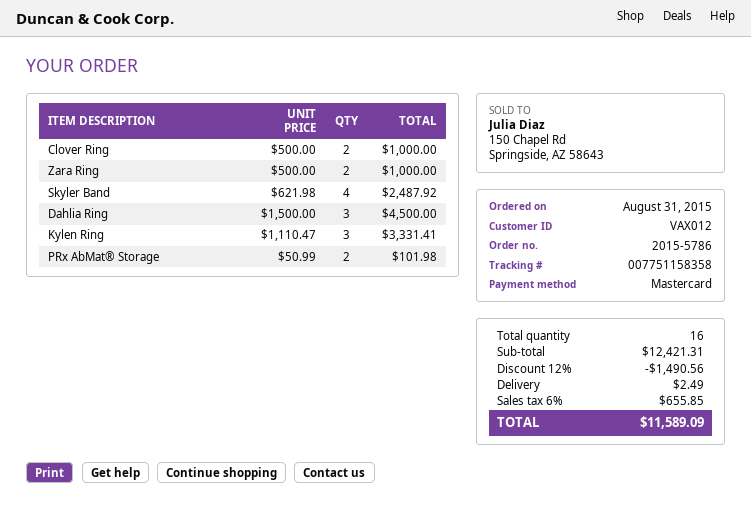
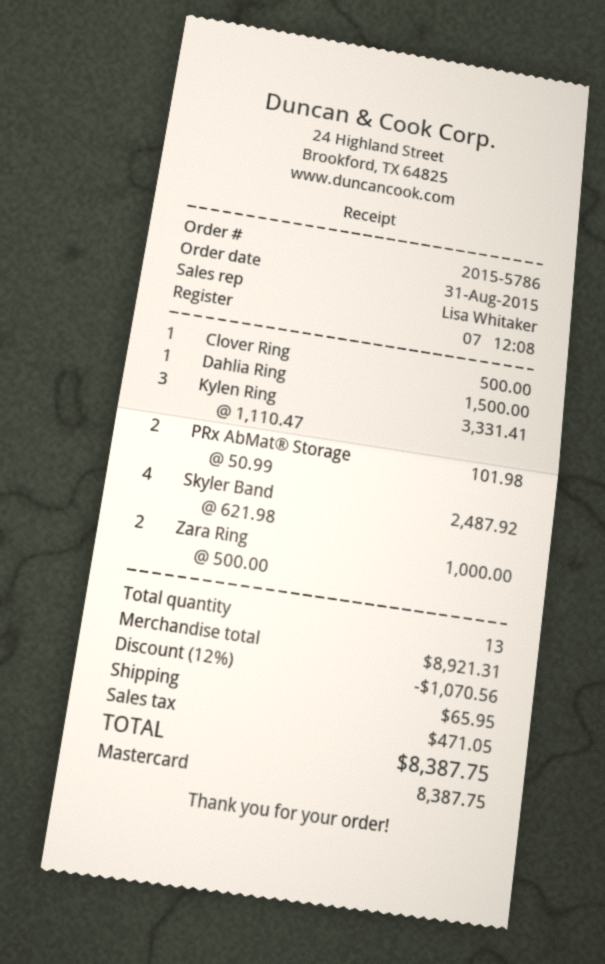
Clover Ring: 2 x 500.00 = 1000.00 -> 1 x 500.00 = 500.00
Dahlia Ring: 3 x 1500.00 = 4500.00 -> 1 x 1500.00 = 1500.00
total quantity: 16 -> 13
subtotal: 12421.31 -> 8921.31
discount: 12% = 1490.56 -> 12% = 1070.56
shipping: 2.49 -> 65.95
tax: 655.85 -> 471.05
total: 11589.09 -> 8387.75

